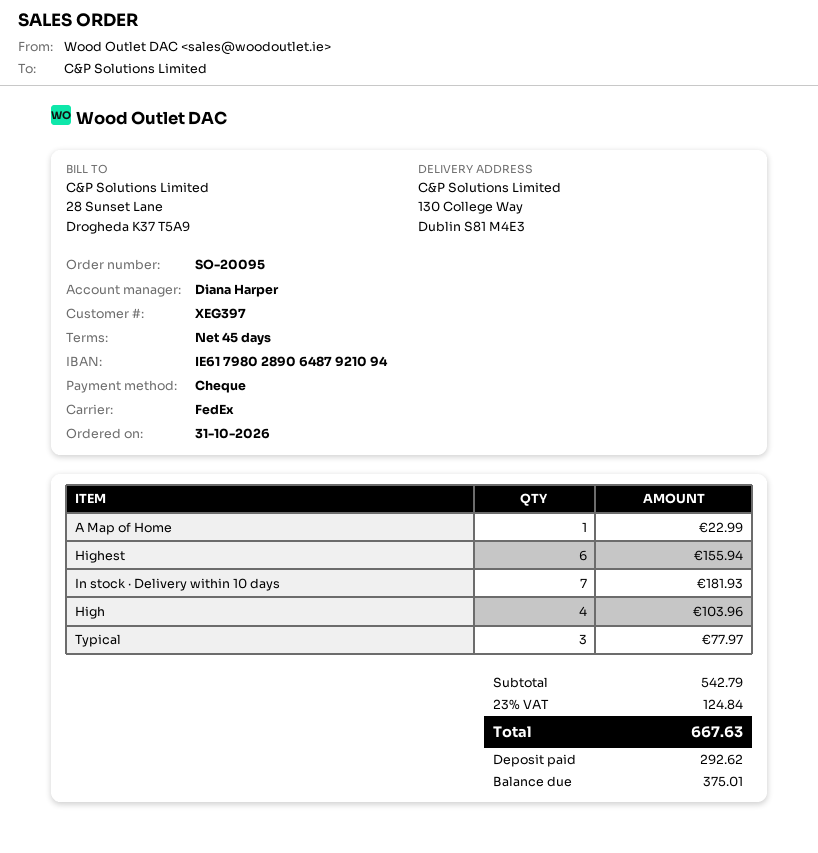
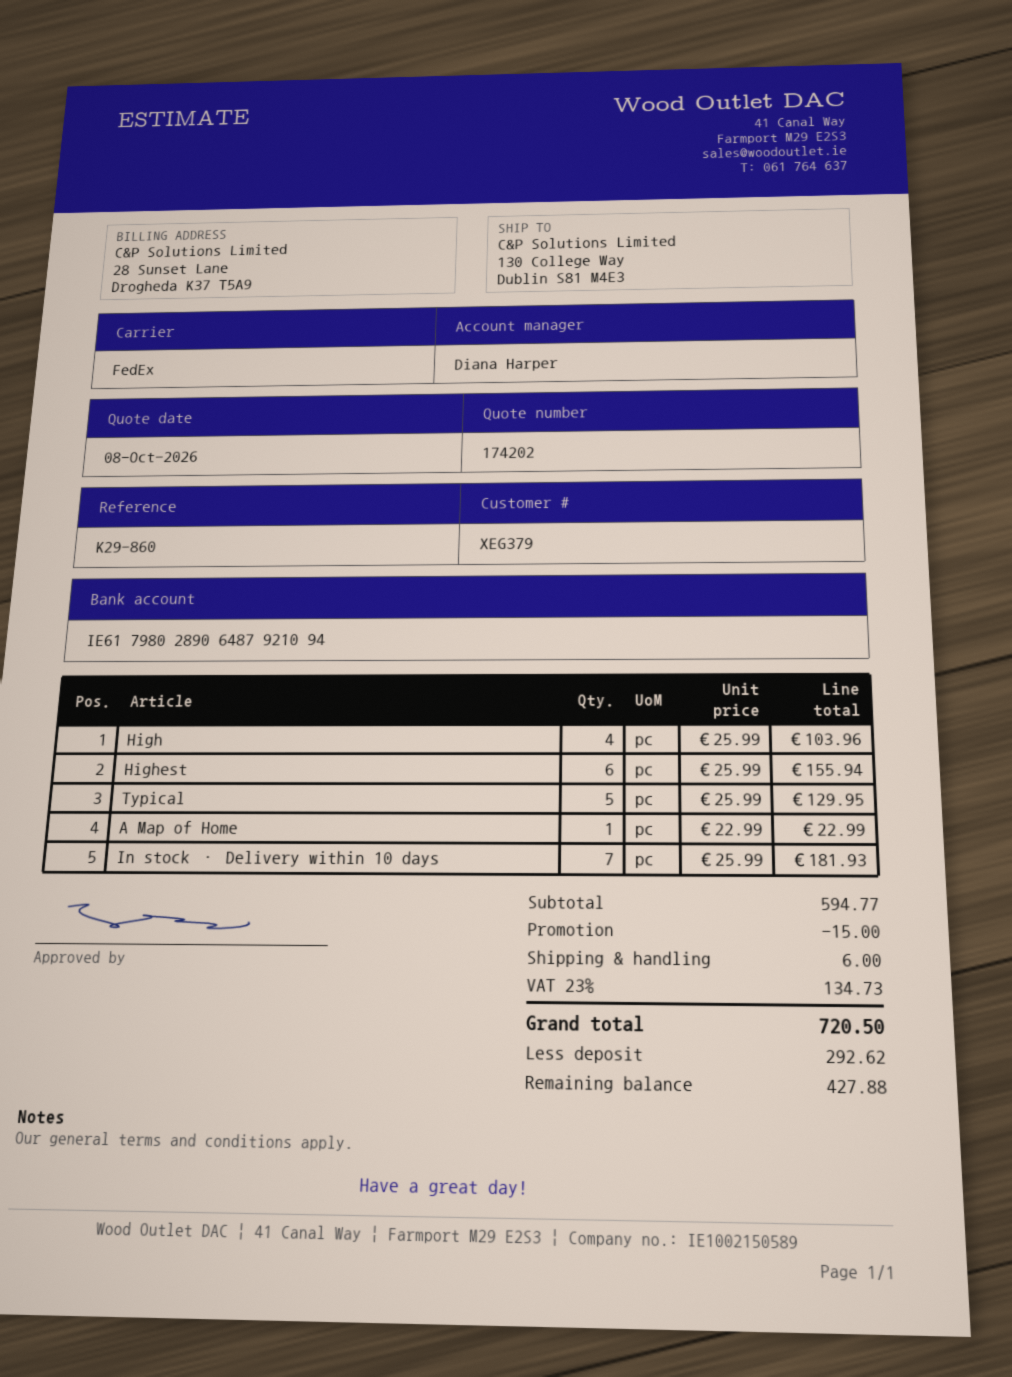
customer number: XEG397 -> XEG379
Typical: 3 for 77.97 -> 5 for 129.95
subtotal: 542.79 -> 594.77
discount: none -> 15.00
shipping: none -> 6.00
tax: 23% = 124.84 -> 23% = 134.73
total: 667.63 -> 720.50
balance: 375.01 -> 427.88

